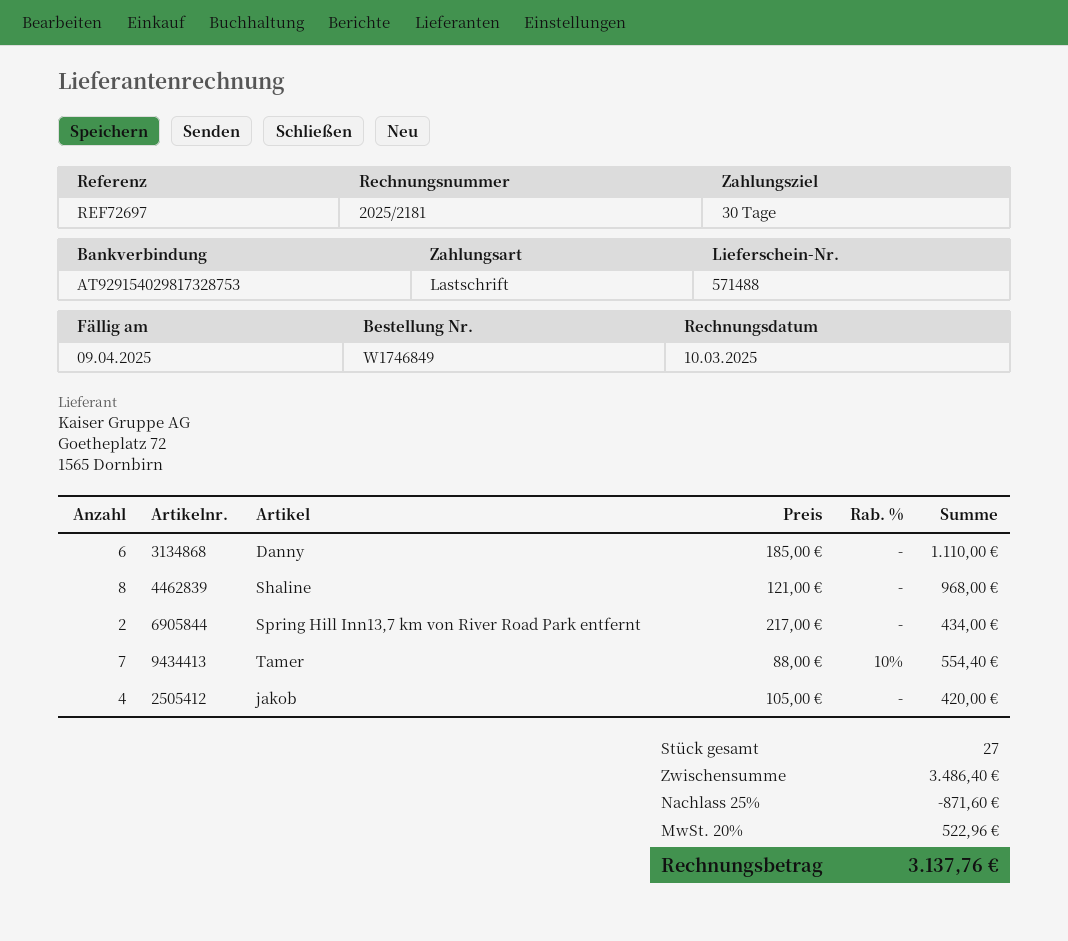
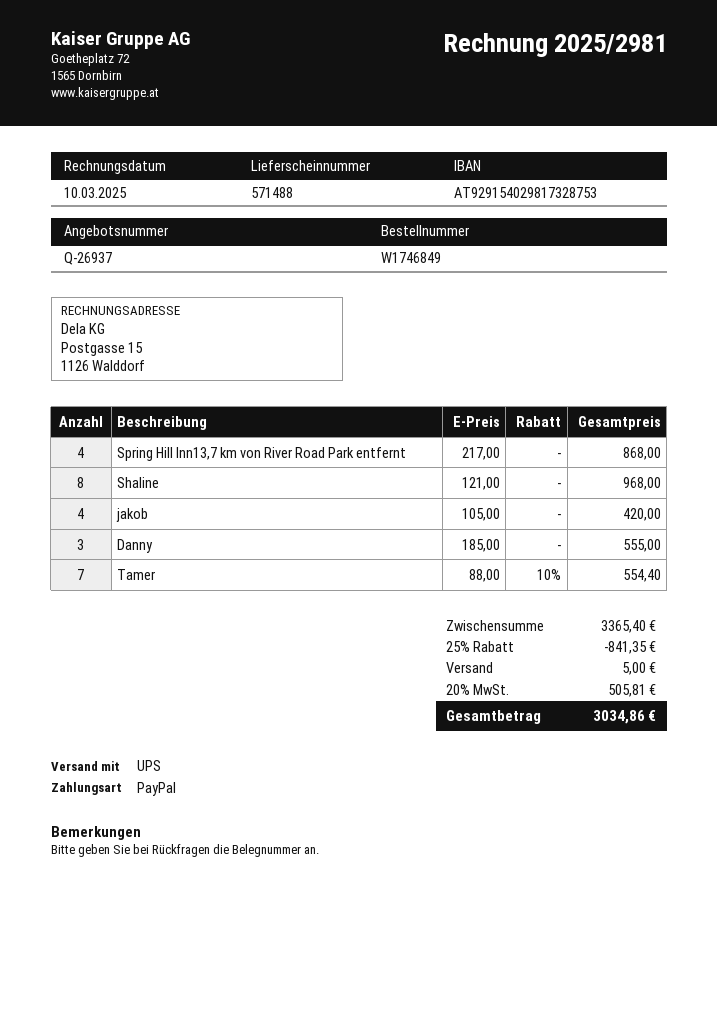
invoice number: 2025/2181 -> 2025/2981
payment method: direct debit -> PayPal
Danny: 6 x 185.00 = 1110.00 -> 3 x 185.00 = 555.00
Spring Hill Inn13,7 km von River Road Park entfernt: 2 x 217.00 = 434.00 -> 4 x 217.00 = 868.00
subtotal: 3486.40 -> 3365.40
discount: 25% = 871.60 -> 25% = 841.35
shipping: none -> 5.00
tax: 20% = 522.96 -> 20% = 505.81
total: 3137.76 -> 3034.86

